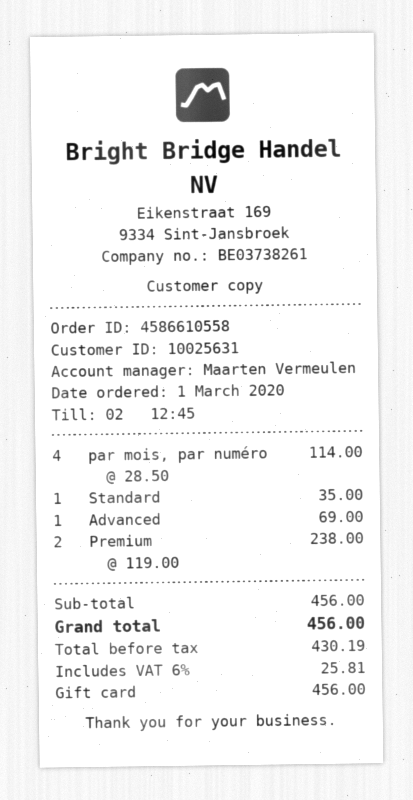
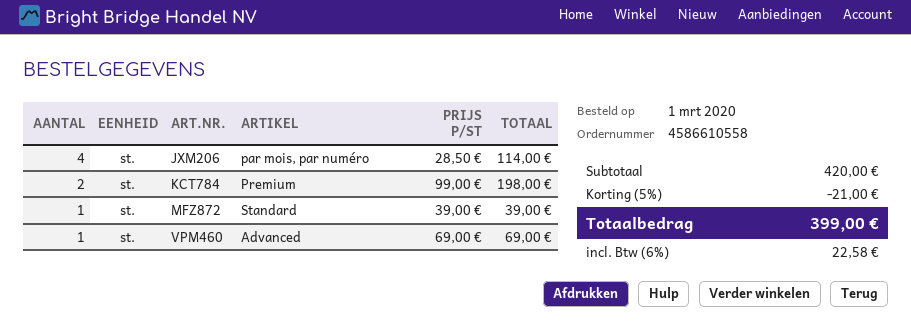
Standard: 1 x 35.00 = 35.00 -> 1 x 39.00 = 39.00
Premium: 2 x 119.00 = 238.00 -> 2 x 99.00 = 198.00
subtotal: 456.00 -> 420.00
discount: none -> 5% = 21.00
tax: 6% = 25.81 -> 6% = 22.58
total: 456.00 -> 399.00

